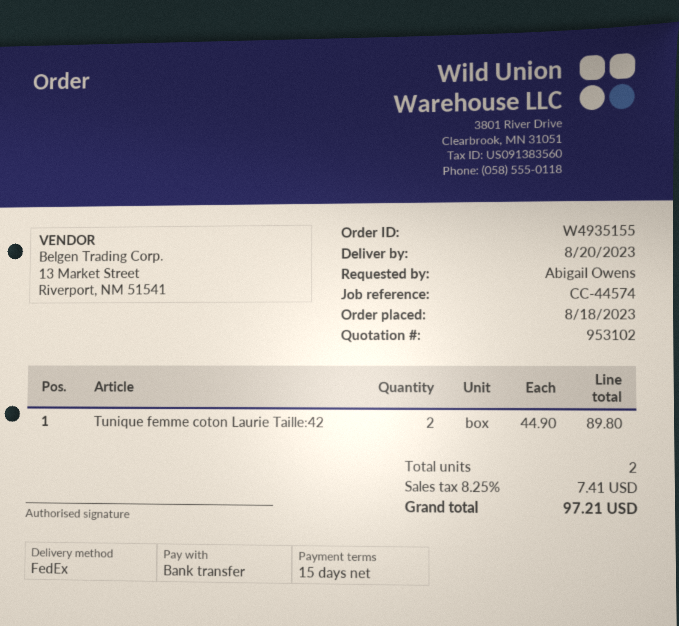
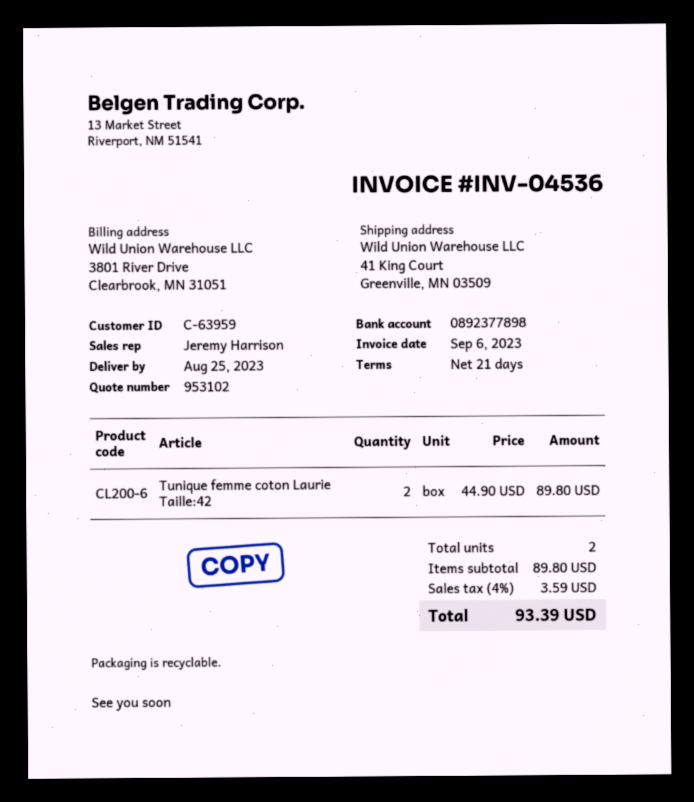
delivery date: 2023-08-20 -> 2023-08-25
payment terms: 15 days -> 21 days
tax: 8.25% = 7.41 -> 4% = 3.59
total: 97.21 -> 93.39

